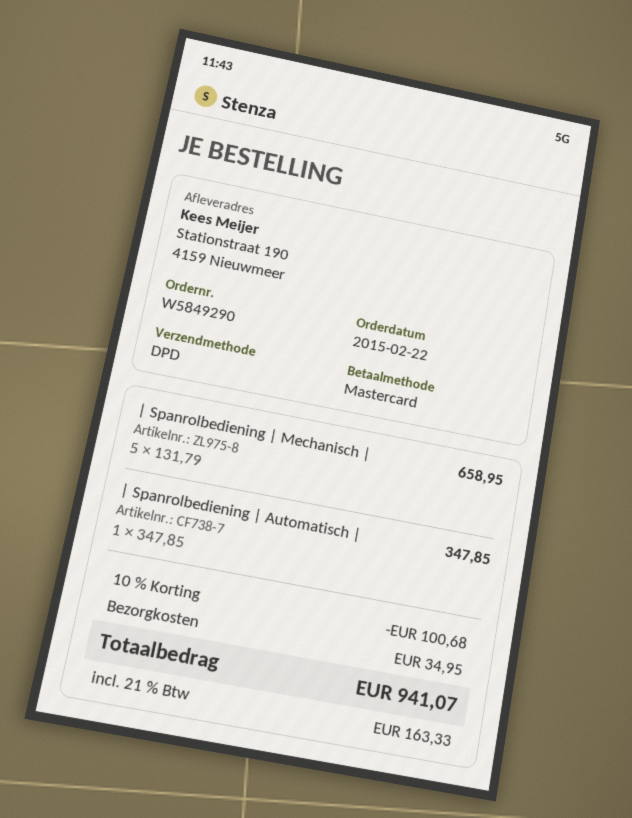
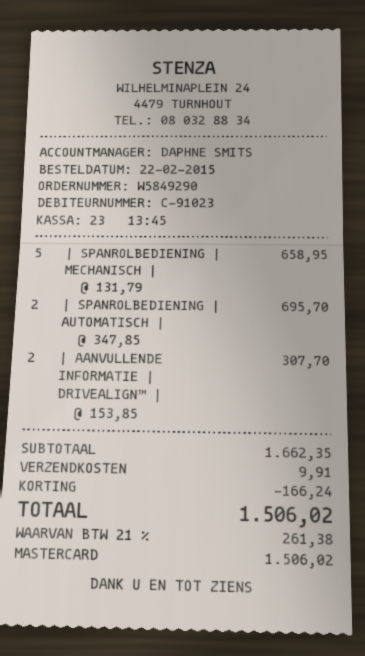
| Spanrolbediening | Automatisch |: 1 x 347.85 = 347.85 -> 2 x 347.85 = 695.70
| AANVULLENDE INFORMATIE | DRIVEALIGN™ |: none -> 2 x 153.85 = 307.70
discount: 100.68 -> 166.24
shipping: 34.95 -> 9.91
tax: 21% = 163.33 -> 21% = 261.38
total: 941.07 -> 1506.02

